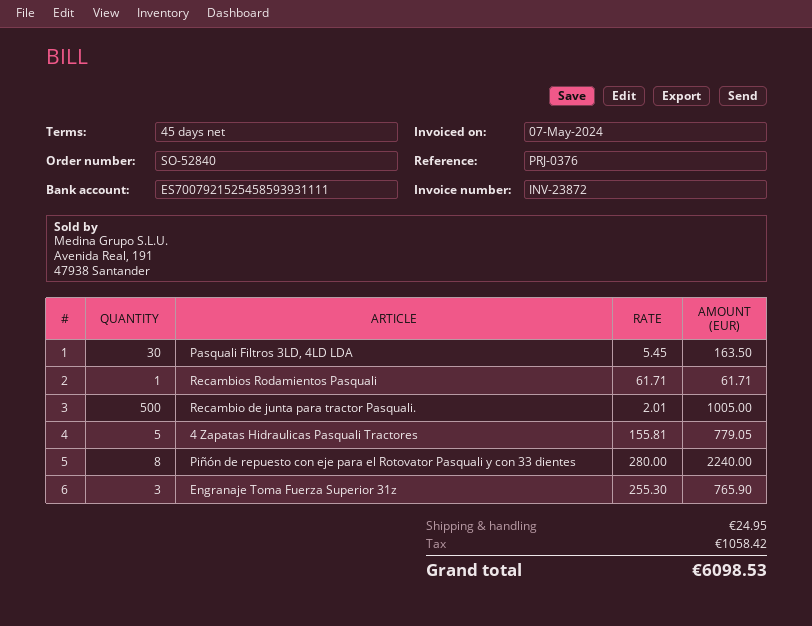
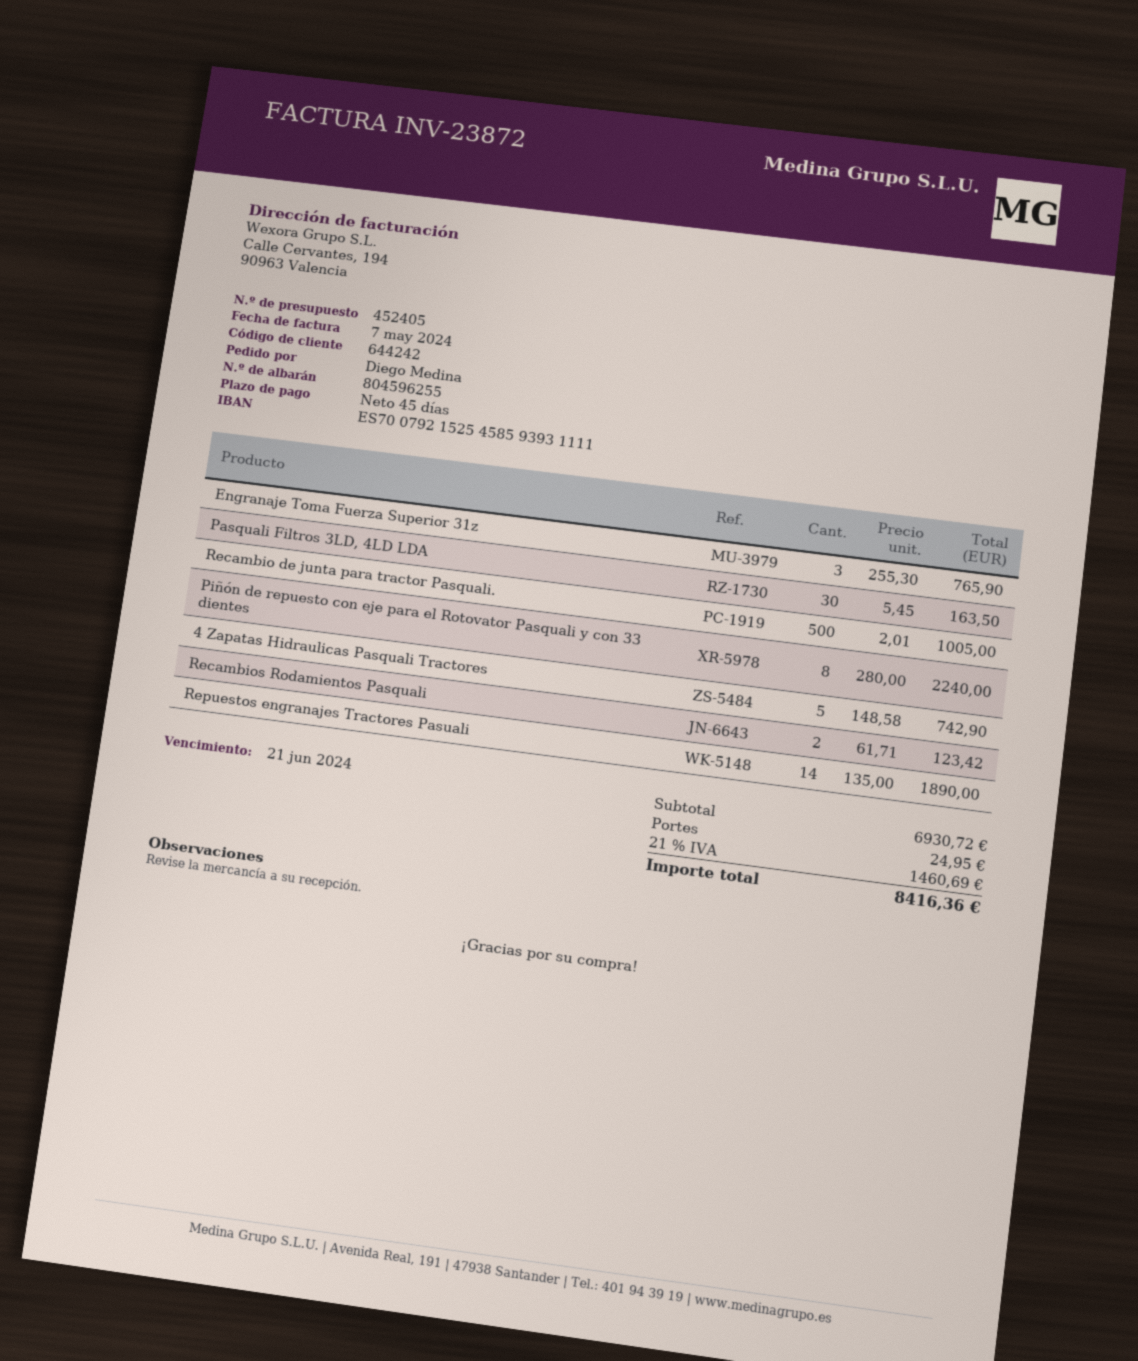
Recambios Rodamientos Pasquali: 1 x 61.71 = 61.71 -> 2 x 61.71 = 123.42
4 Zapatas Hidraulicas Pasquali Tractores: 5 x 155.81 = 779.05 -> 5 x 148.58 = 742.90
Repuestos engranajes Tractores Pasuali: none -> 14 x 135.00 = 1890.00
tax: 1058.42 -> 1460.69
total: 6098.53 -> 8416.36

